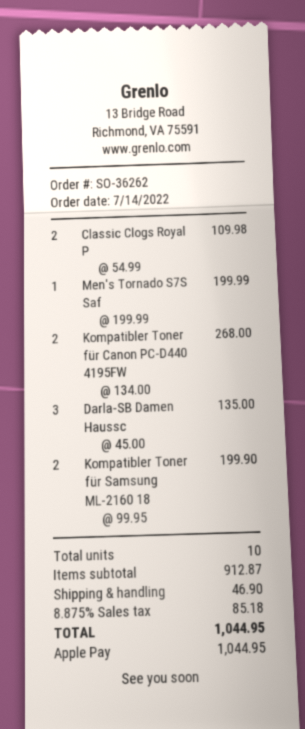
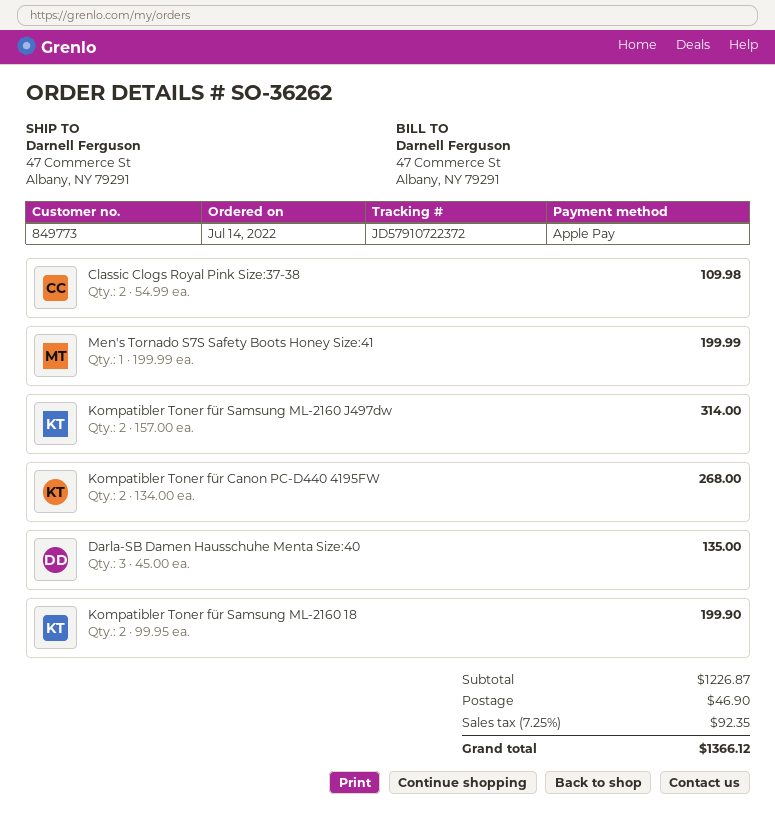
Kompatibler Toner für Samsung ML-2160 J497dw: none -> 2 x 157.00 = 314.00
subtotal: 912.87 -> 1226.87
tax: 8.875% = 85.18 -> 7.25% = 92.35
total: 1044.95 -> 1366.12

